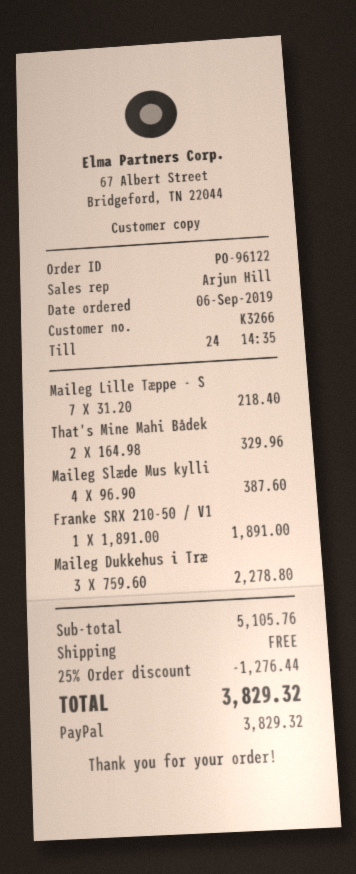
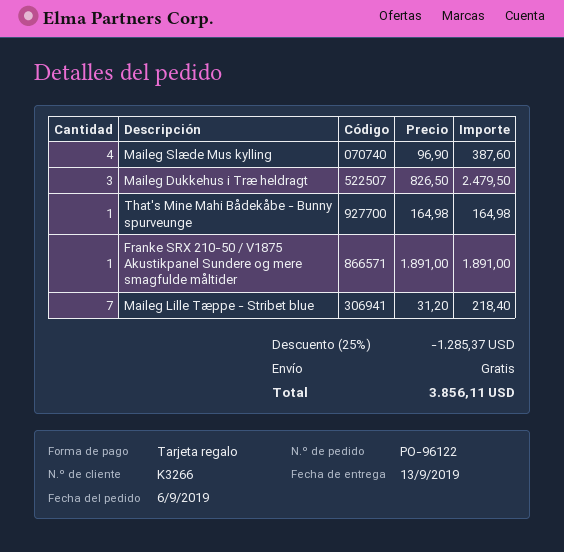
payment method: PayPal -> gift card
That's Mine Mahi Bådek: 2 x 164.98 = 329.96 -> 1 x 164.98 = 164.98
Maileg Dukkehus i Træ: 3 x 759.60 = 2278.80 -> 3 x 826.50 = 2479.50
discount: 25% = 1276.44 -> 25% = 1285.37
total: 3829.32 -> 3856.11

